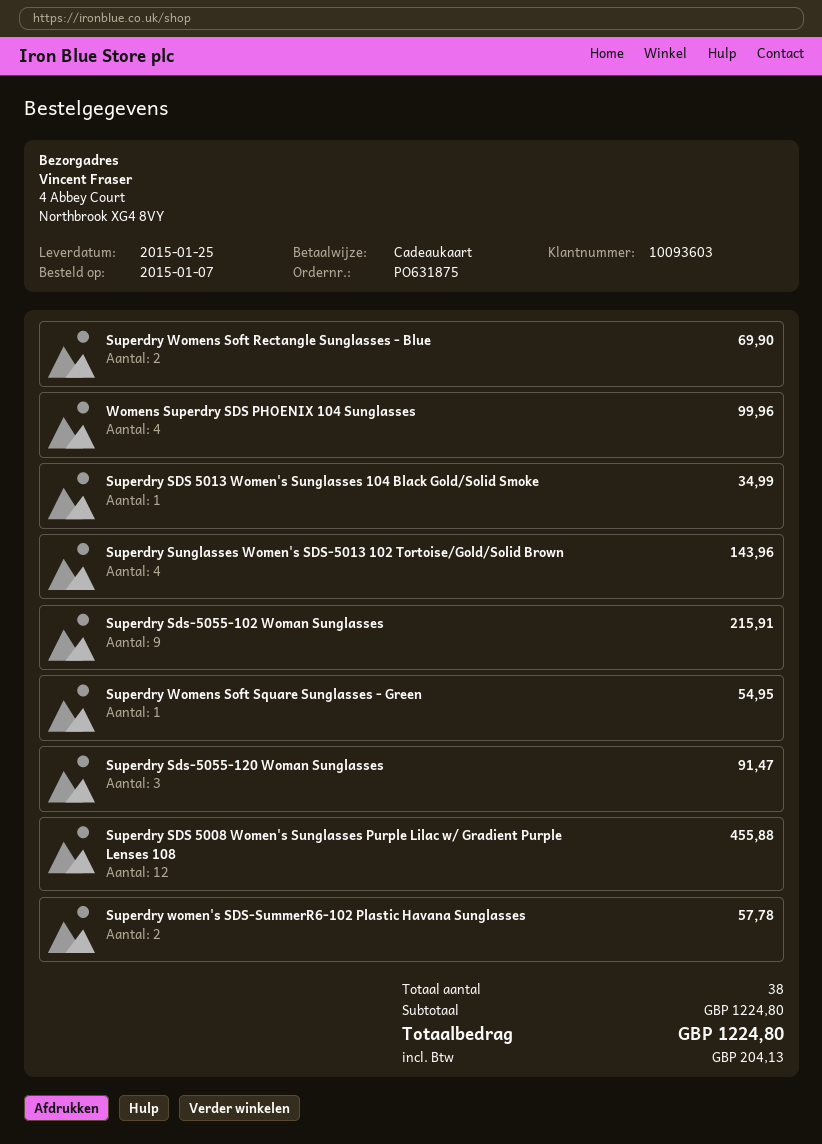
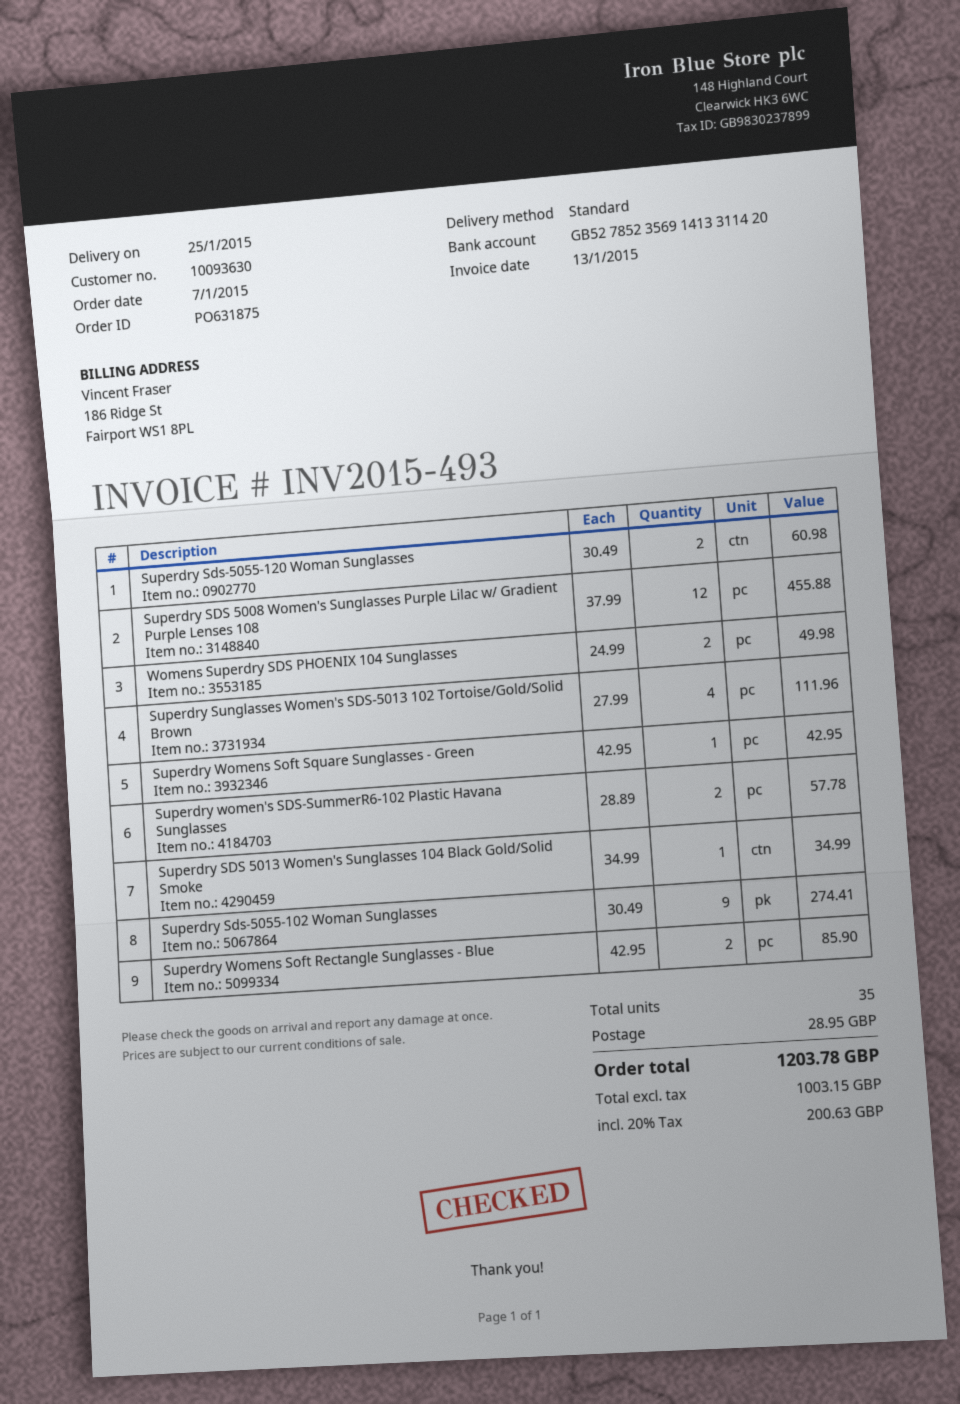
customer number: 10093603 -> 10093630
Superdry Womens Soft Rectangle Sunglasses - Blue: 2 for 69.90 -> 2 for 85.90
Womens Superdry SDS PHOENIX 104 Sunglasses: 4 for 99.96 -> 2 for 49.98
Superdry Sunglasses Women's SDS-5013 102 Tortoise/Gold/Solid Brown: 4 for 143.96 -> 4 for 111.96
Superdry Sds-5055-102 Woman Sunglasses: 9 for 215.91 -> 9 for 274.41
Superdry Womens Soft Square Sunglasses - Green: 1 for 54.95 -> 1 for 42.95
Superdry Sds-5055-120 Woman Sunglasses: 3 for 91.47 -> 2 for 60.98
total quantity: 38 -> 35
shipping: none -> 28.95
tax: 204.13 -> 200.63
total: 1224.80 -> 1203.78

